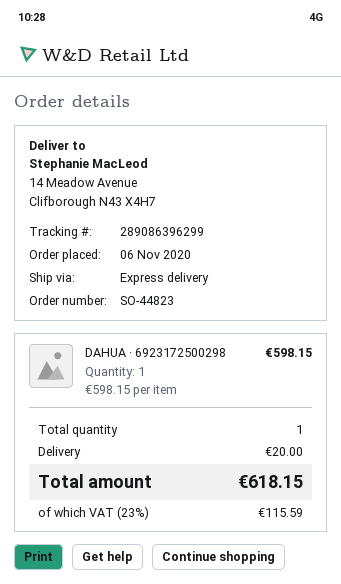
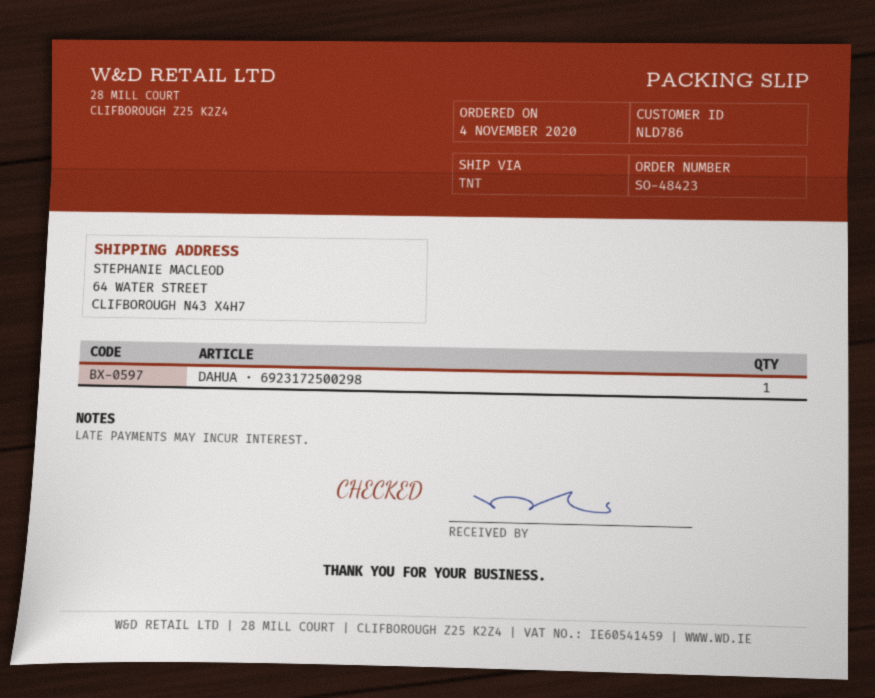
order number: SO-44823 -> SO-48423
order date: 2020-11-06 -> 2020-11-04
shipping method: express -> TNT
ship to: 14 Meadow Avenue, Clifborough N43 X4H7 -> 64 WATER STREET, CLIFBOROUGH N43 X4H7

